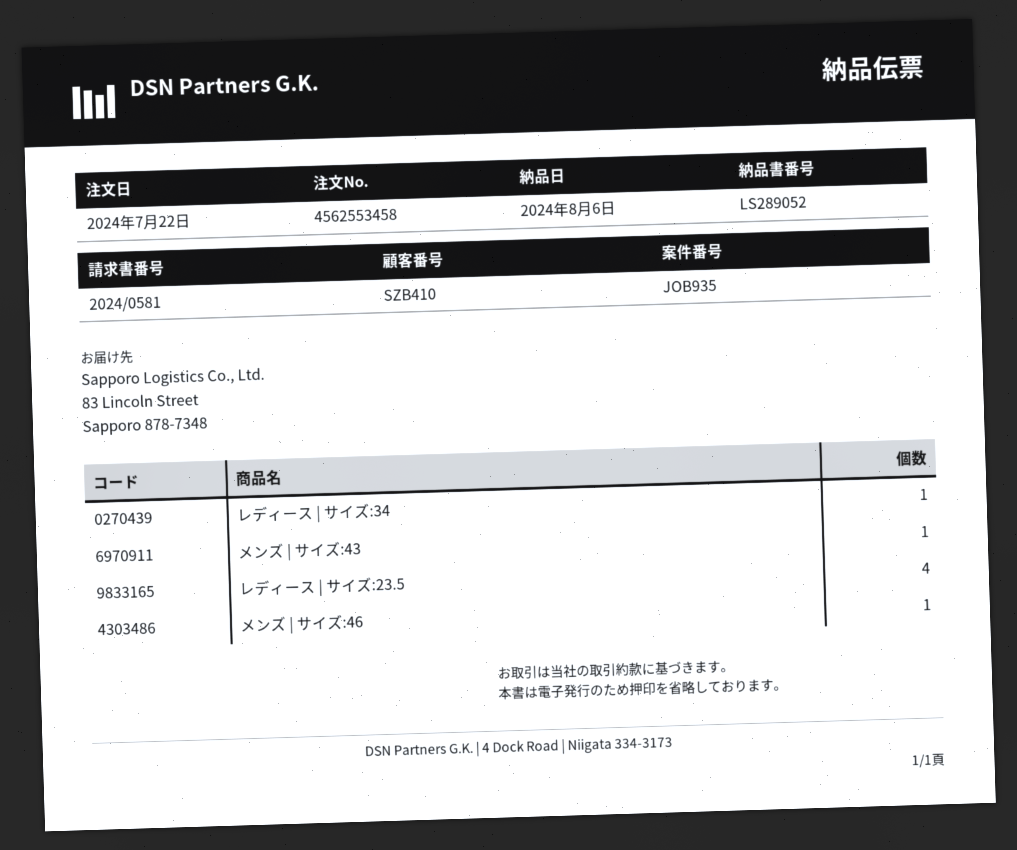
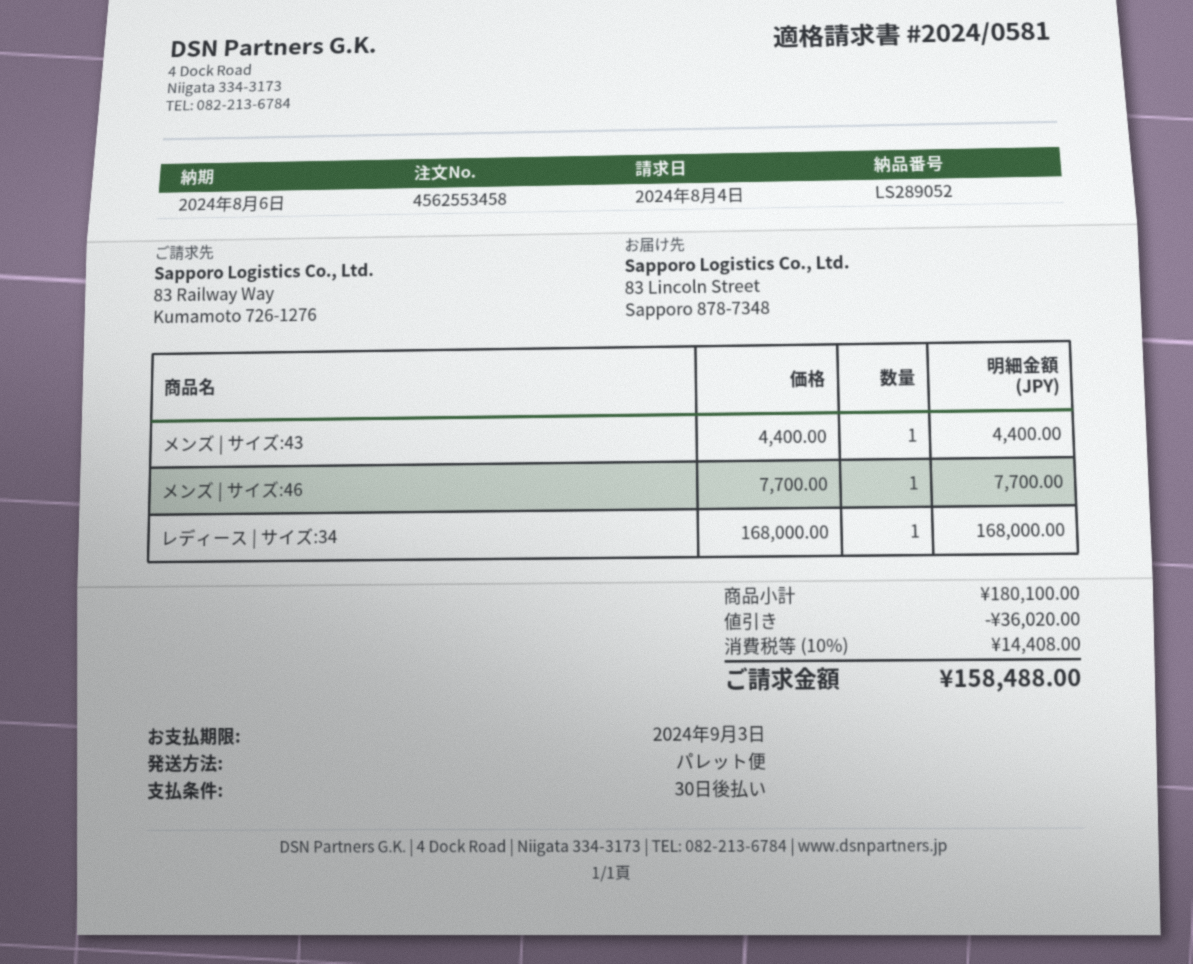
レディース | サイズ:23.5: 4 -> none

